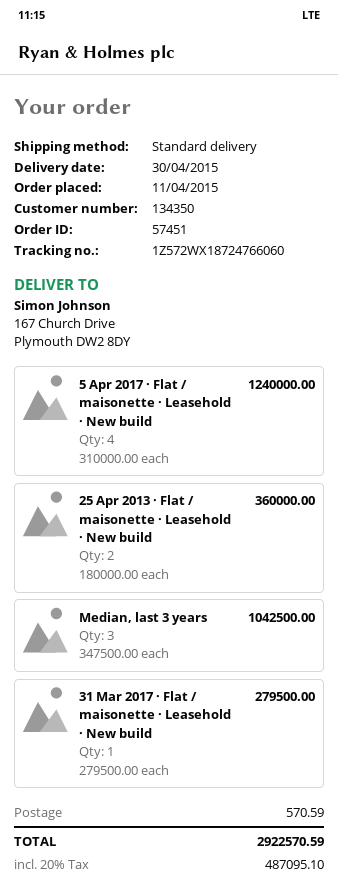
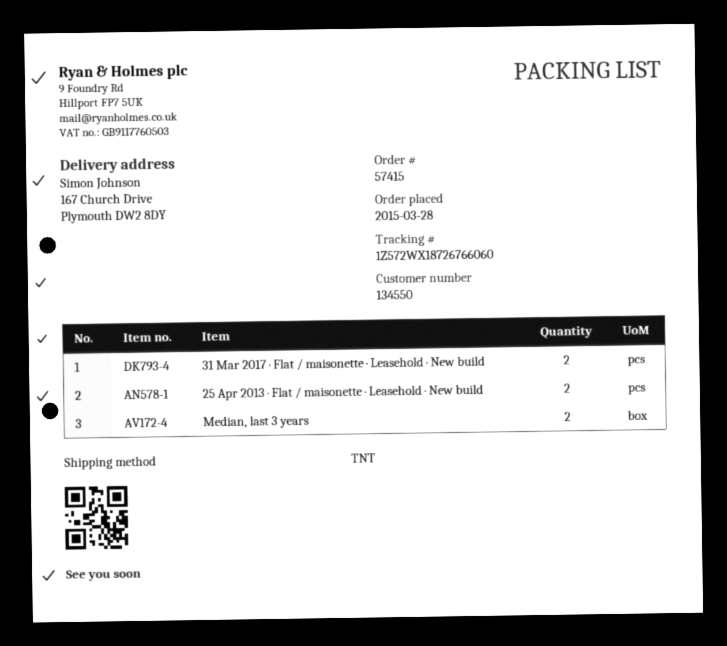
order number: 57451 -> 57415
order date: 2015-04-11 -> 2015-03-28
customer number: 134350 -> 134550
shipping method: standard -> TNT
tracking number: 1Z572WX18724766060 -> 1Z572WX18726766060
5 Apr 2017 · Flat / maisonette · Leasehold · New build: 4 -> none
Median, last 3 years: 3 -> 2
31 Mar 2017 · Flat / maisonette · Leasehold · New build: 1 -> 2

